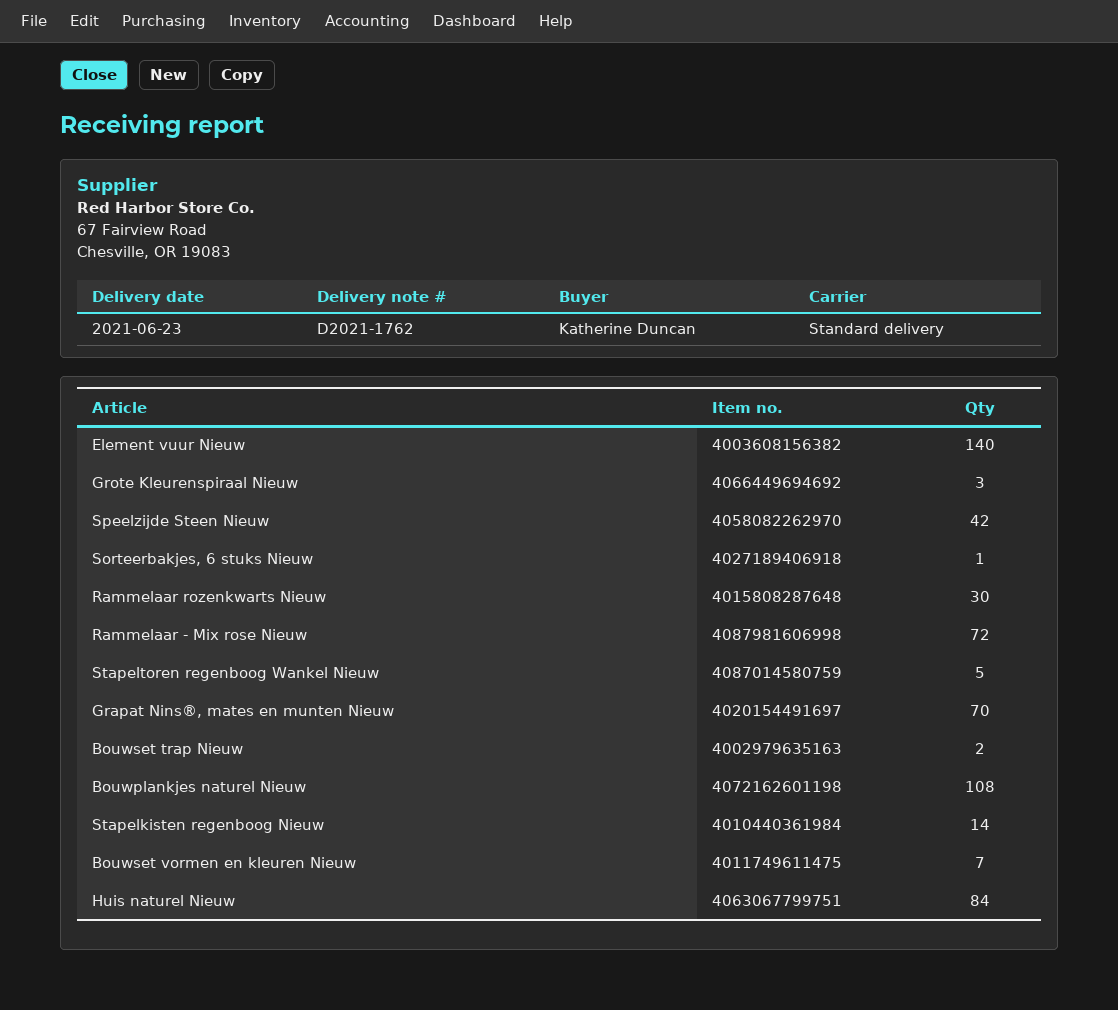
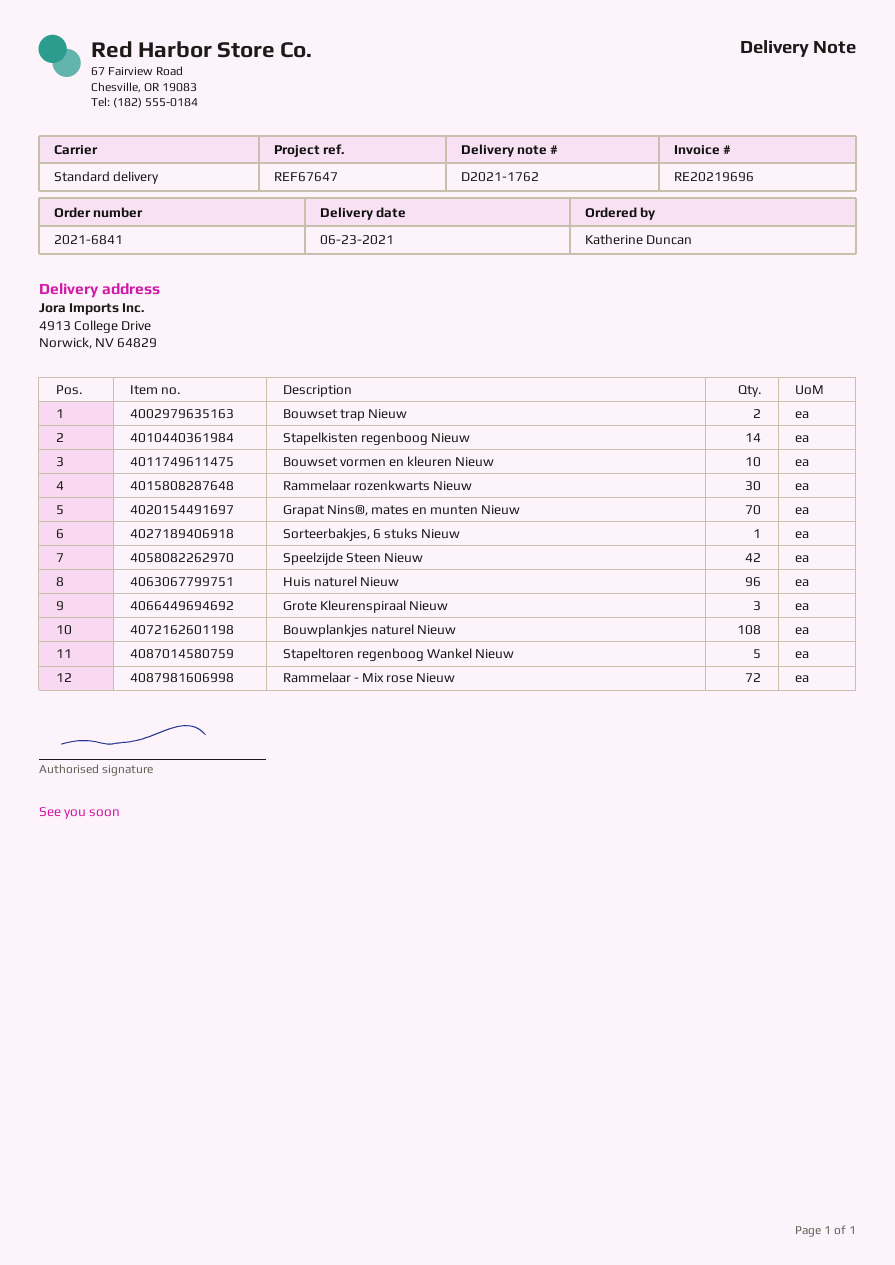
Element vuur Nieuw: 140 -> none
Bouwset vormen en kleuren Nieuw: 7 -> 10
Huis naturel Nieuw: 84 -> 96

